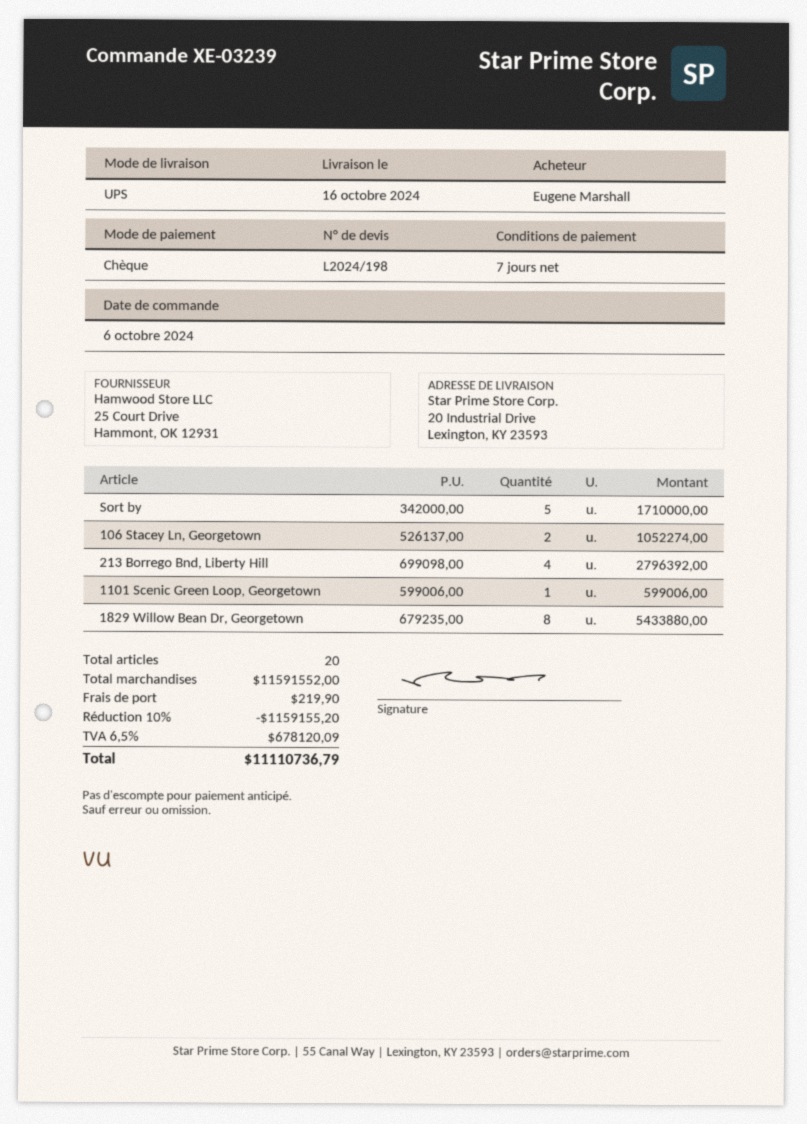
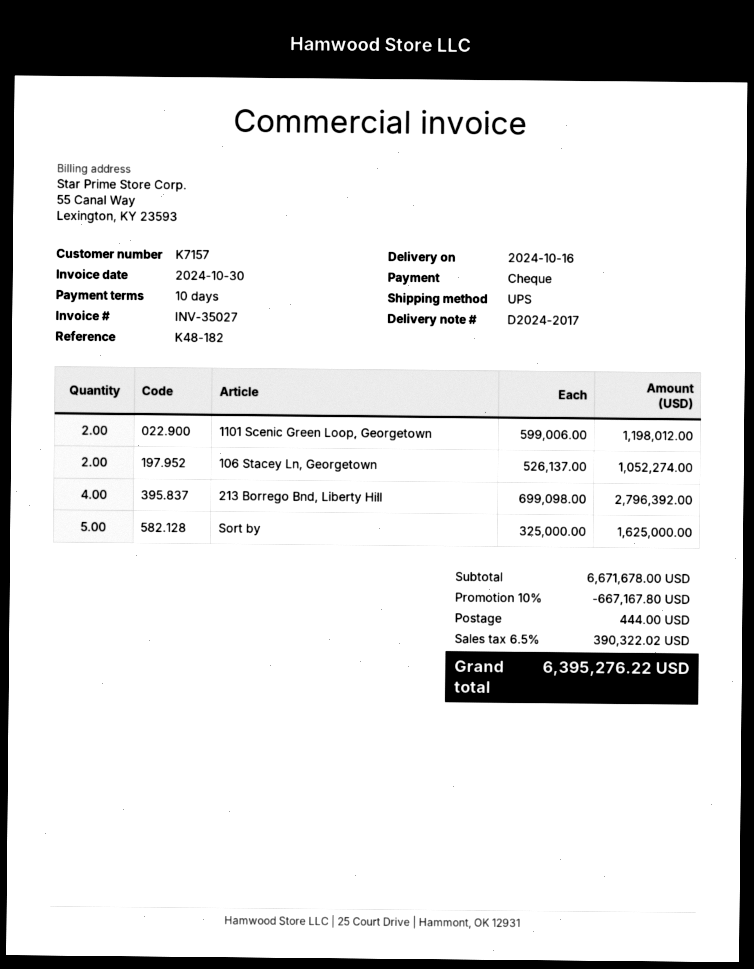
payment terms: 7 days -> 10 days
Sort by: 5 x 342000.00 = 1710000.00 -> 5 x 325000.00 = 1625000.00
1101 Scenic Green Loop, Georgetown: 1 x 599006.00 = 599006.00 -> 2 x 599006.00 = 1198012.00
1829 Willow Bean Dr, Georgetown: 8 x 679235.00 = 5433880.00 -> none
subtotal: 11591552.00 -> 6671678.00
discount: 10% = 1159155.20 -> 10% = 667167.80
shipping: 219.90 -> 444.00
tax: 6.5% = 678120.09 -> 6.5% = 390322.02
total: 11110736.79 -> 6395276.22

